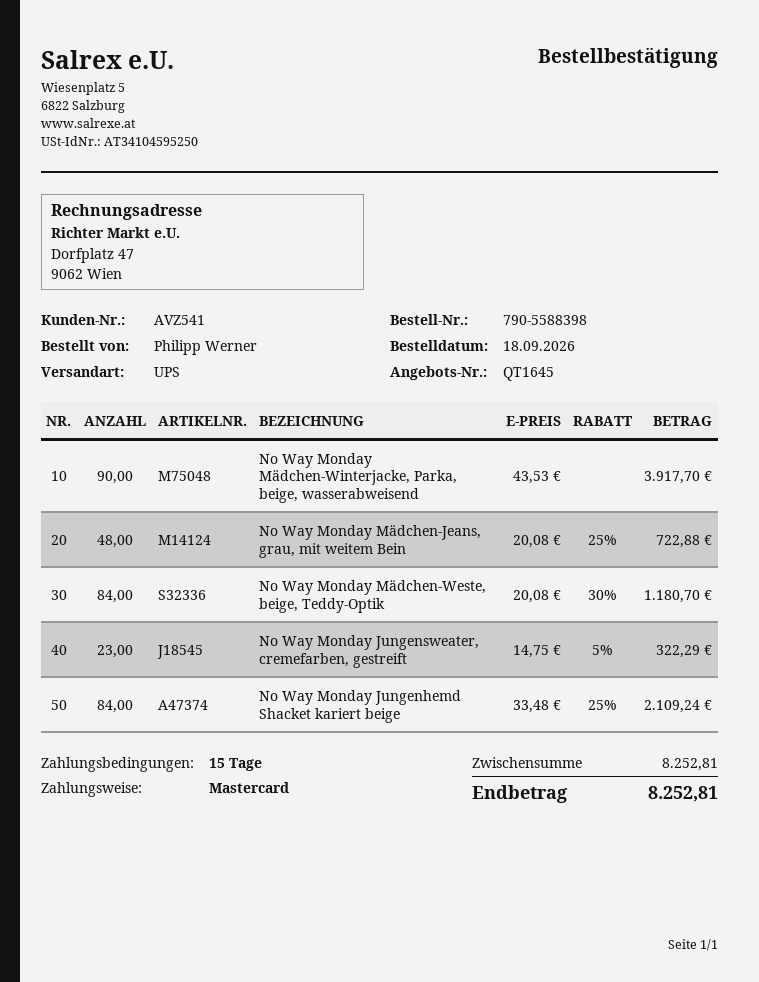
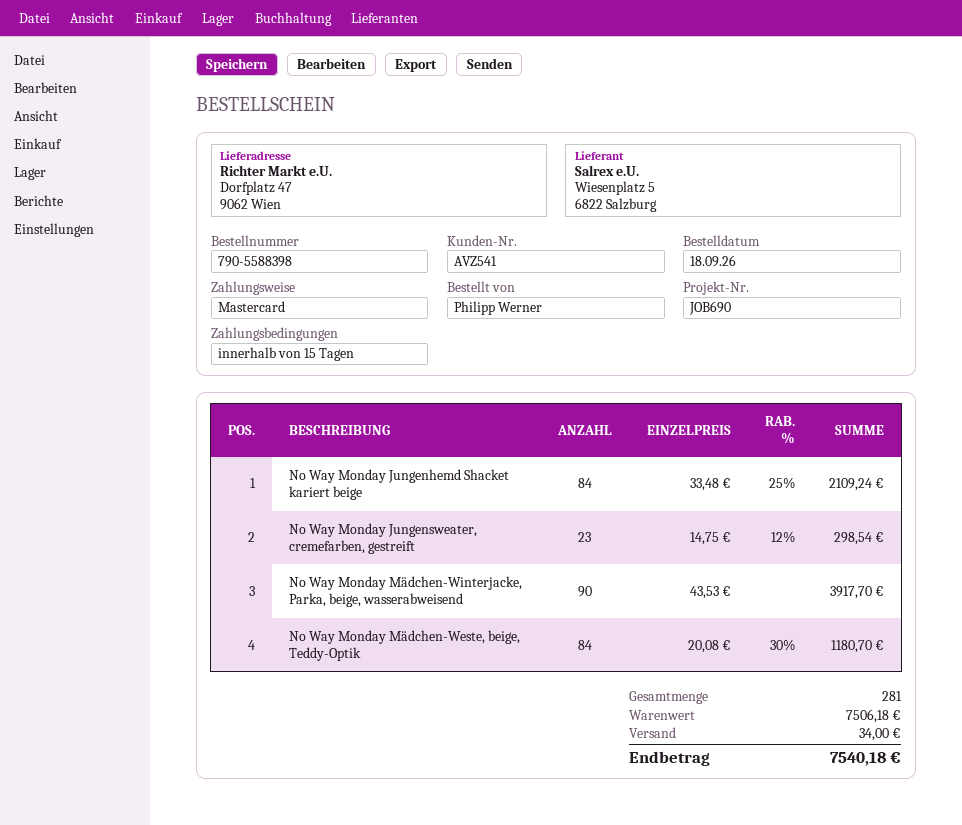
No Way Monday Mädchen-Jeans, grau, mit weitem Bein: 48 x 20.08 - 25% = 722.88 -> none
No Way Monday Jungensweater, cremefarben, gestreift: 23 x 14.75 - 5% = 322.29 -> 23 x 14.75 - 12% = 298.54
subtotal: 8252.81 -> 7506.18
shipping: none -> 34.00
total: 8252.81 -> 7540.18

